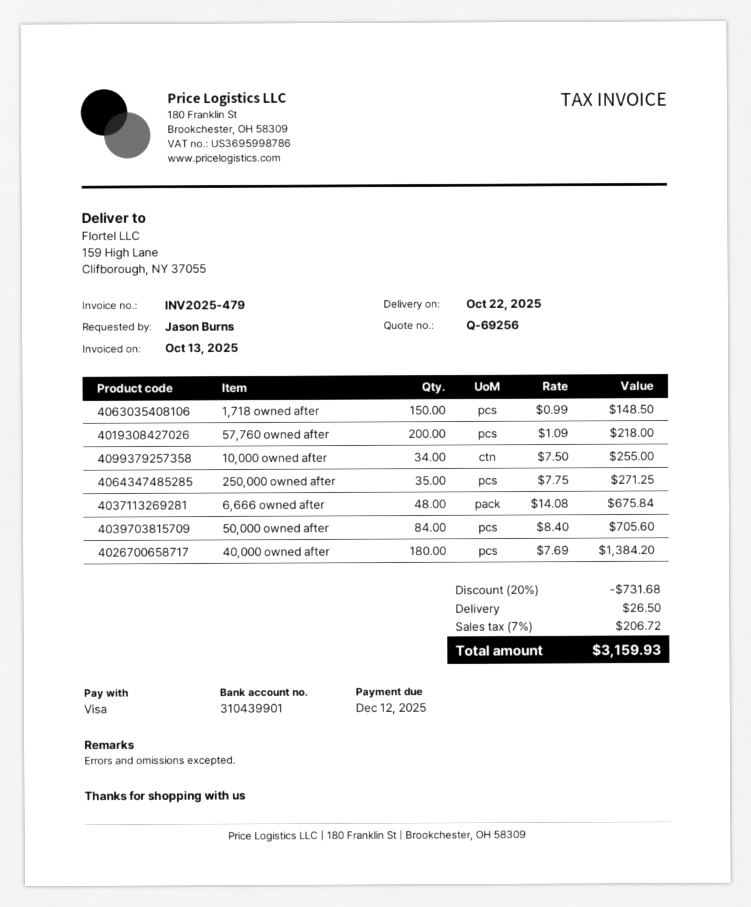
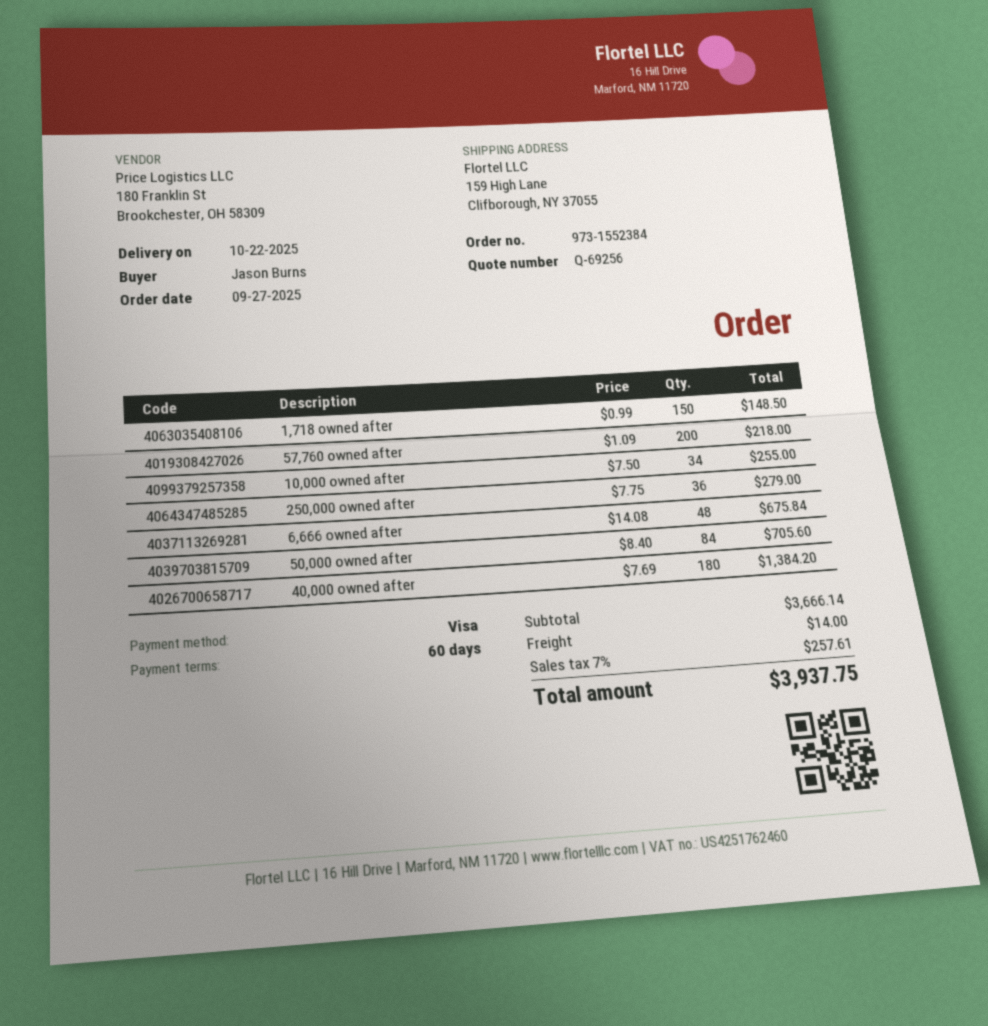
250,000 owned after: 35 x 7.75 = 271.25 -> 36 x 7.75 = 279.00
discount: 20% = 731.68 -> none
shipping: 26.50 -> 14.00
tax: 7% = 206.72 -> 7% = 257.61
total: 3159.93 -> 3937.75

